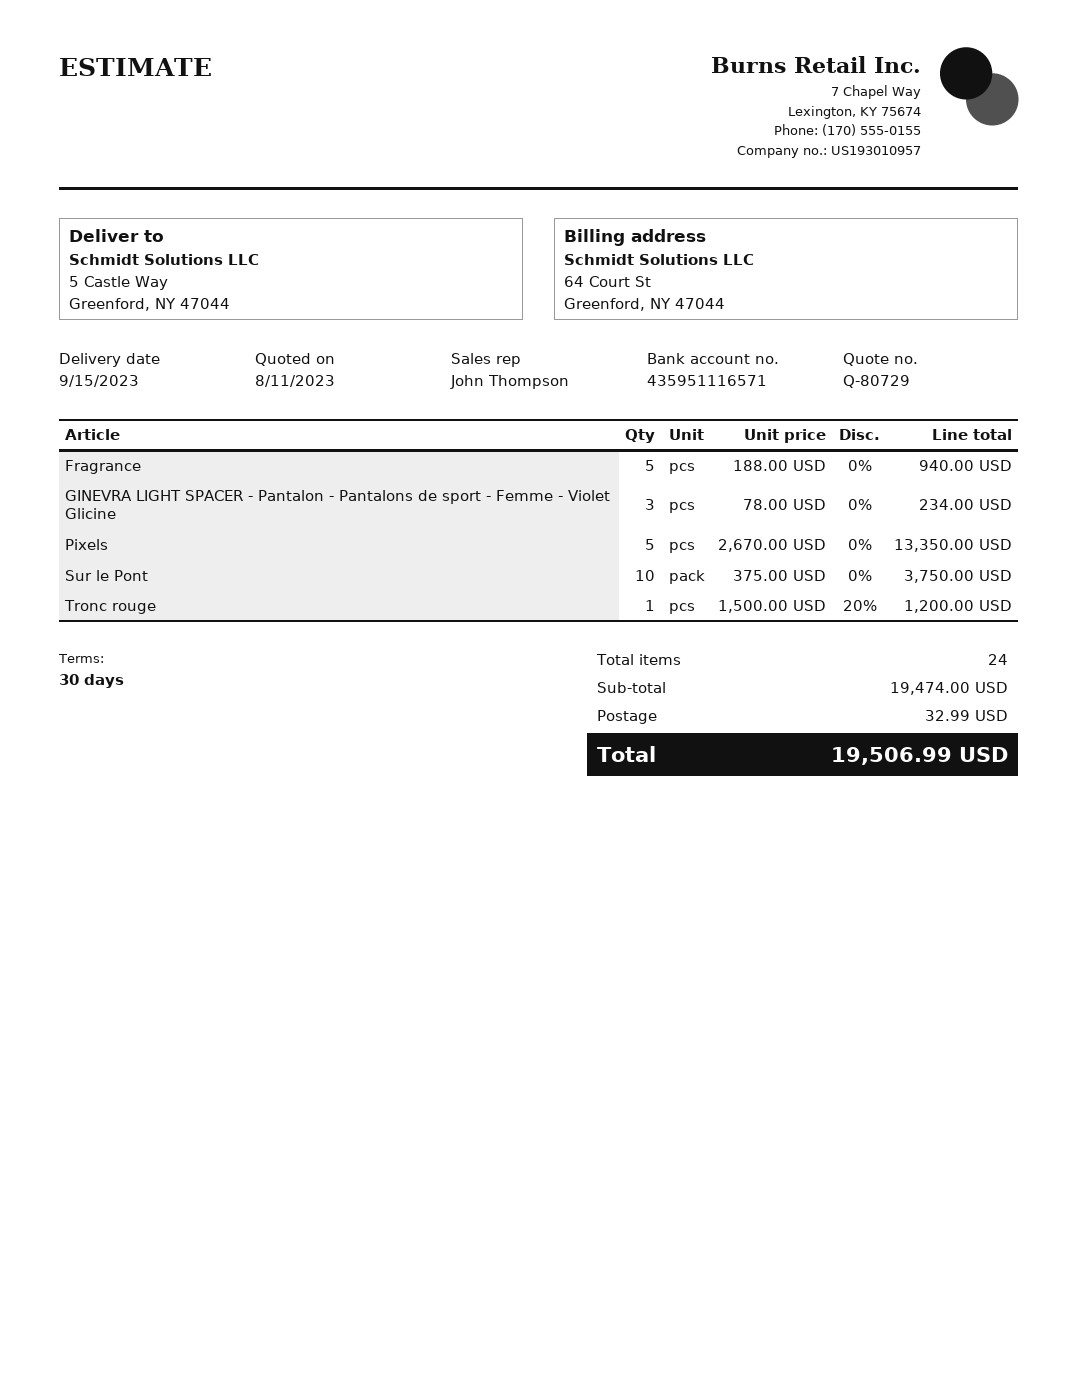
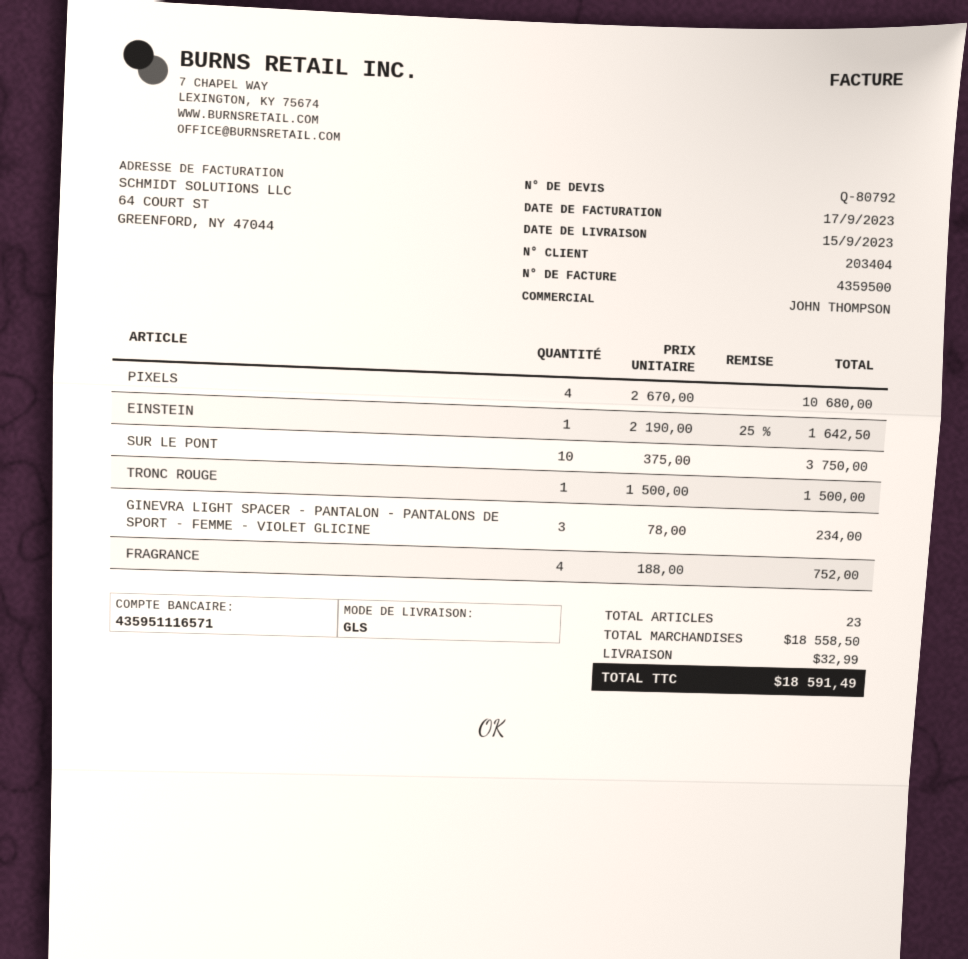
quote number: Q-80729 -> Q-80792
Fragrance: 5 x 188.00 = 940.00 -> 4 x 188.00 = 752.00
Pixels: 5 x 2670.00 = 13350.00 -> 4 x 2670.00 = 10680.00
Tronc rouge: 1 x 1500.00 - 20% = 1200.00 -> 1 x 1500.00 = 1500.00
EINSTEIN: none -> 1 x 2190.00 - 25% = 1642.50
total quantity: 24 -> 23
subtotal: 19474.00 -> 18558.50
total: 19506.99 -> 18591.49

